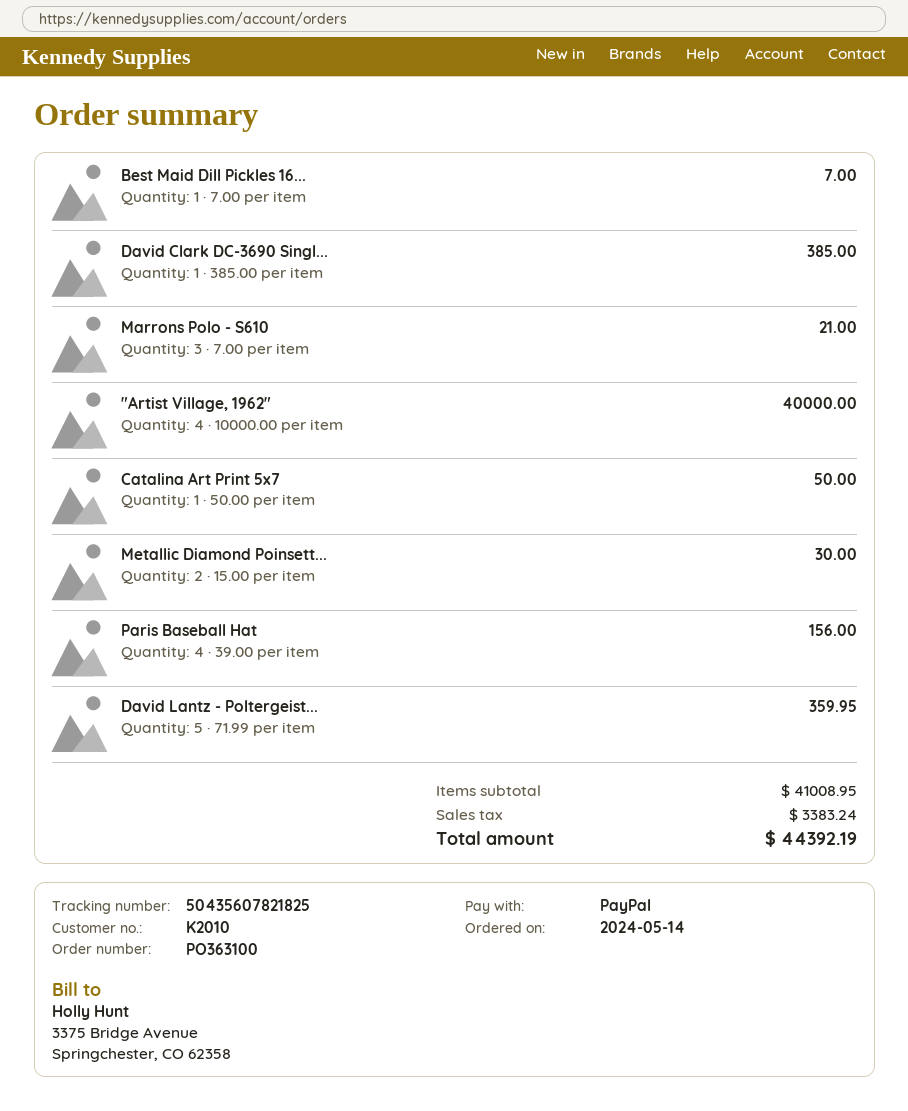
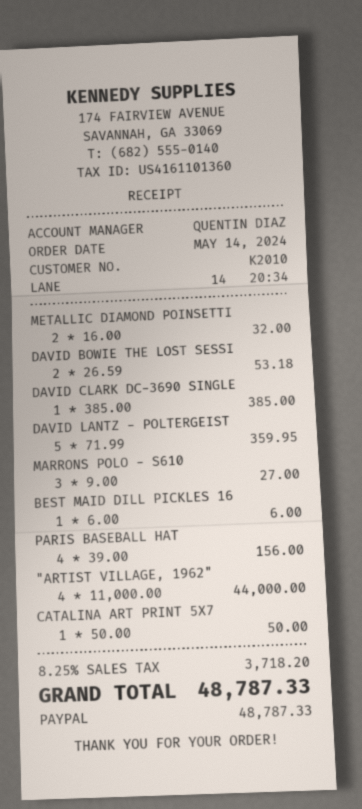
Best Maid Dill Pickles 16...: 1 x 7.00 = 7.00 -> 1 x 6.00 = 6.00
Marrons Polo - S610: 3 x 7.00 = 21.00 -> 3 x 9.00 = 27.00
"Artist Village, 1962": 4 x 10000.00 = 40000.00 -> 4 x 11000.00 = 44000.00
Metallic Diamond Poinsett...: 2 x 15.00 = 30.00 -> 2 x 16.00 = 32.00
DAVID BOWIE THE LOST SESSI: none -> 2 x 26.59 = 53.18
tax: 3383.24 -> 3718.20
total: 44392.19 -> 48787.33

